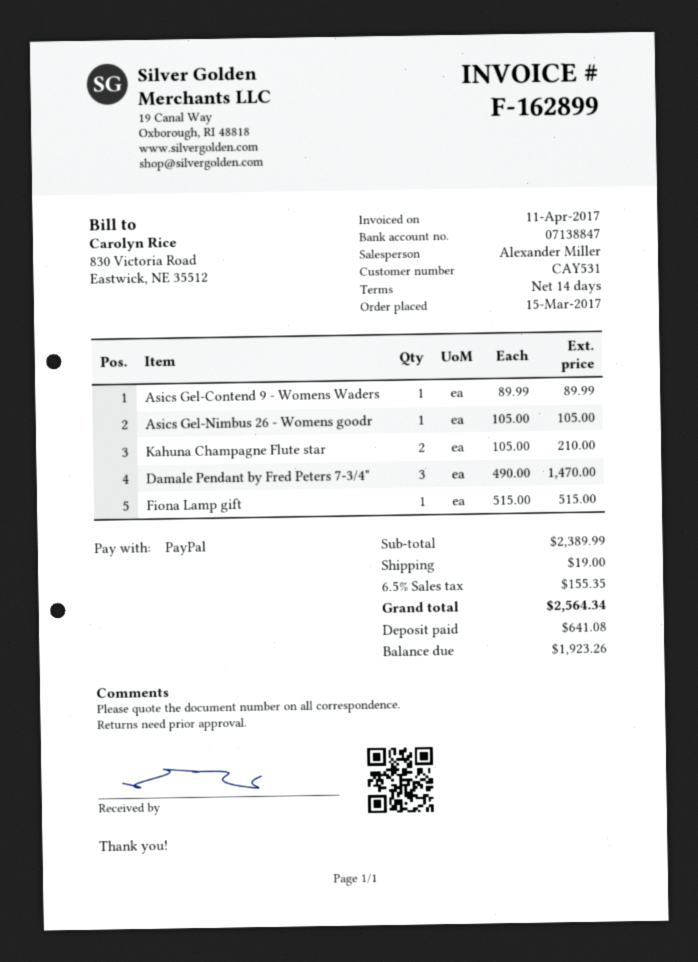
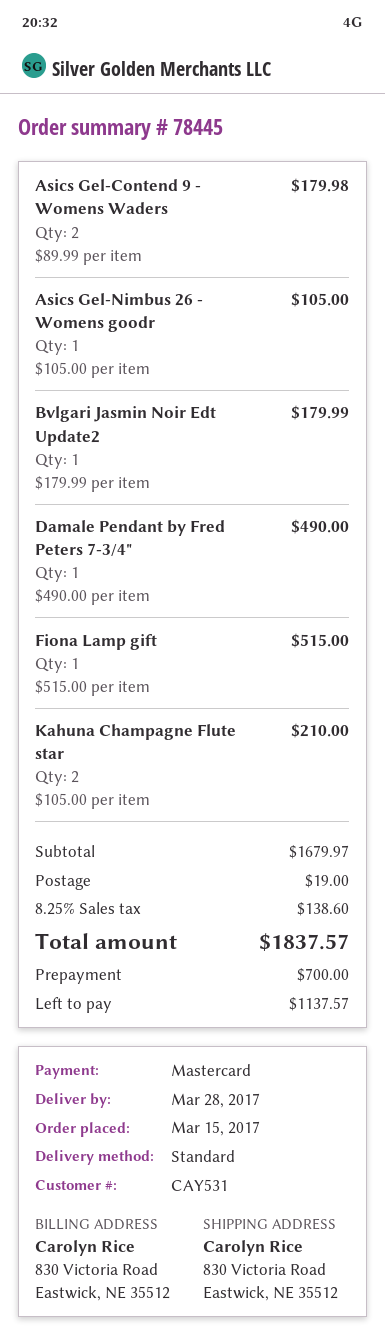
payment method: PayPal -> Mastercard
Asics Gel-Contend 9 - Womens Waders: 1 x 89.99 = 89.99 -> 2 x 89.99 = 179.98
Damale Pendant by Fred Peters 7-3/4": 3 x 490.00 = 1470.00 -> 1 x 490.00 = 490.00
Bvlgari Jasmin Noir Edt Update2: none -> 1 x 179.99 = 179.99
subtotal: 2389.99 -> 1679.97
tax: 6.5% = 155.35 -> 8.25% = 138.60
total: 2564.34 -> 1837.57
deposit: 641.08 -> 700.00
balance: 1923.26 -> 1137.57

